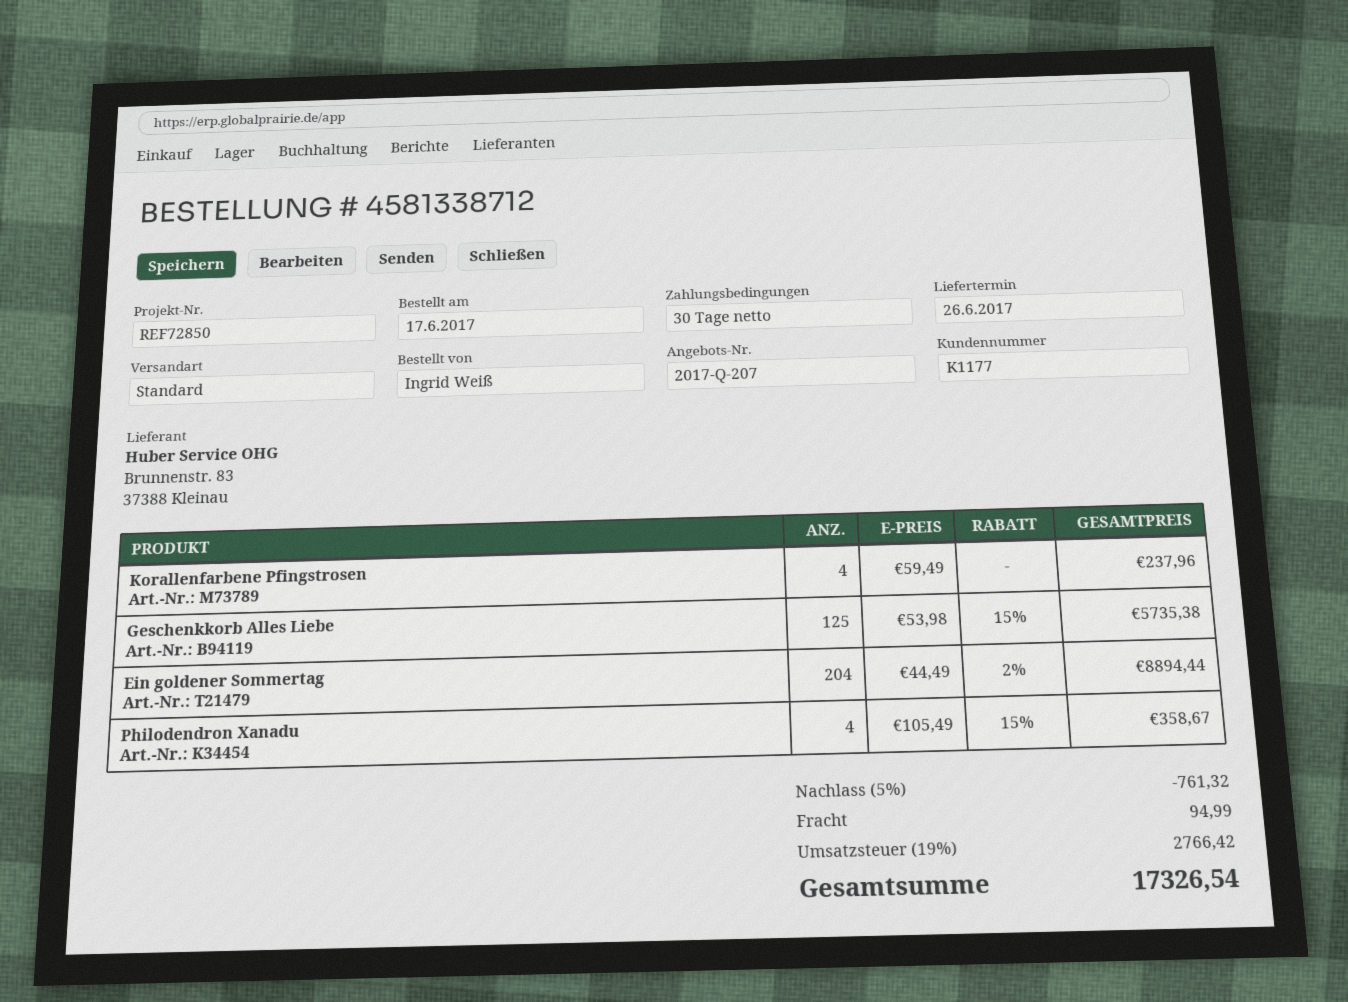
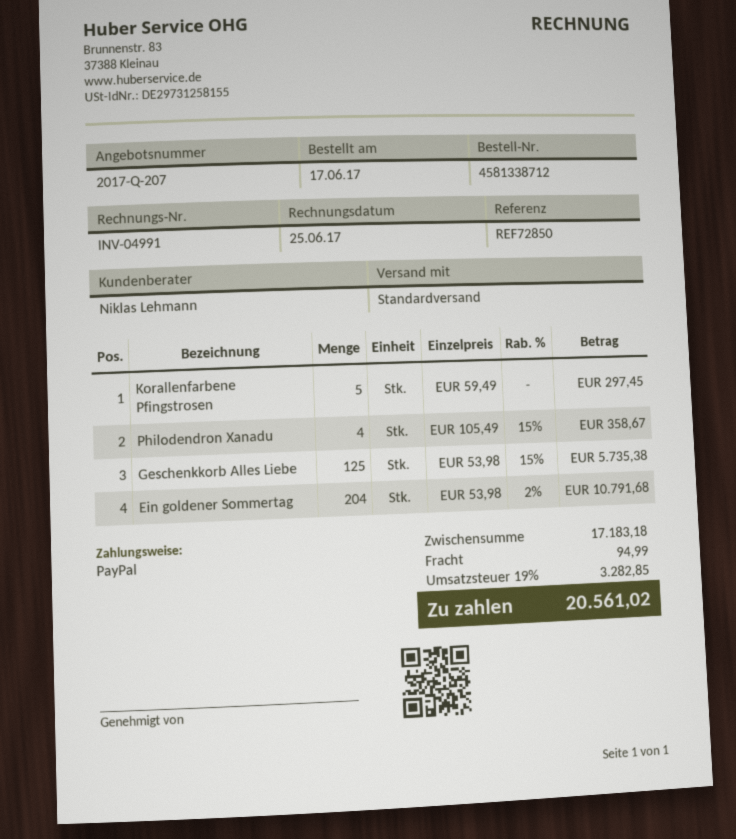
Korallenfarbene Pfingstrosen: 4 x 59.49 = 237.96 -> 5 x 59.49 = 297.45
Ein goldener Sommertag: 204 x 44.49 - 2% = 8894.44 -> 204 x 53.98 - 2% = 10791.68
discount: 5% = 761.32 -> none
tax: 19% = 2766.42 -> 19% = 3282.85
total: 17326.54 -> 20561.02

